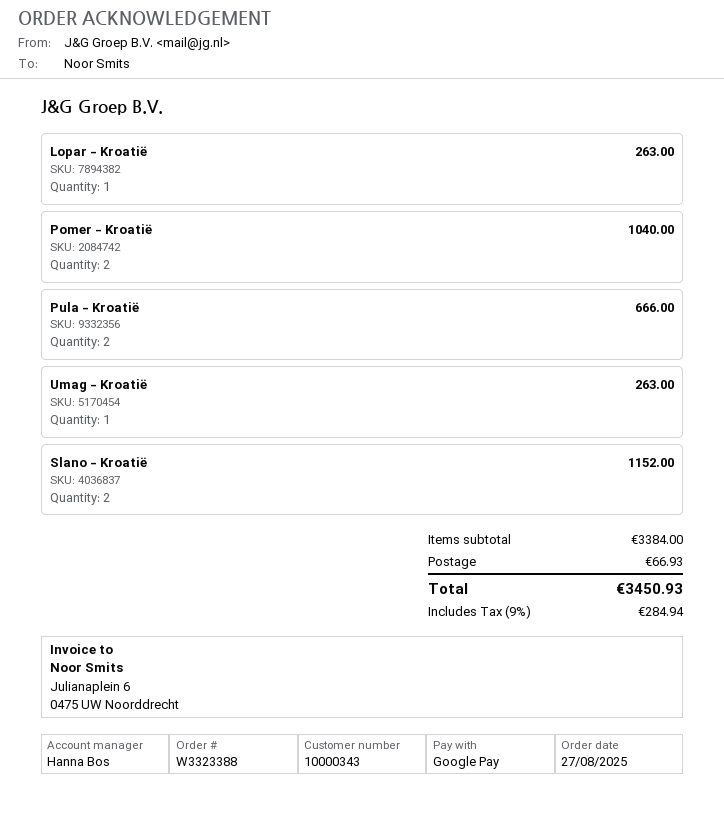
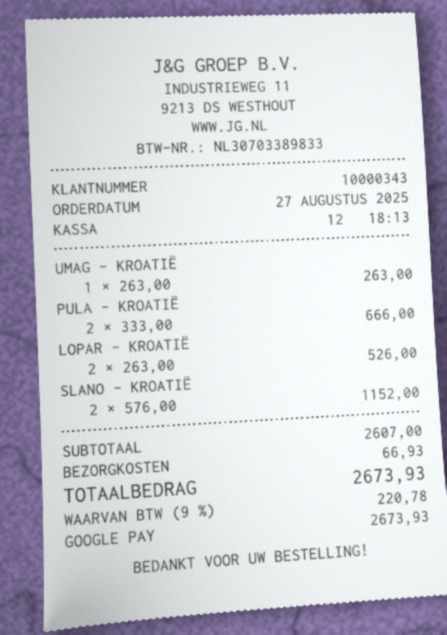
Lopar - Kroatië: 1 for 263.00 -> 2 for 526.00
Pomer - Kroatië: 2 for 1040.00 -> none
subtotal: 3384.00 -> 2607.00
tax: 9% = 284.94 -> 9% = 220.78
total: 3450.93 -> 2673.93

